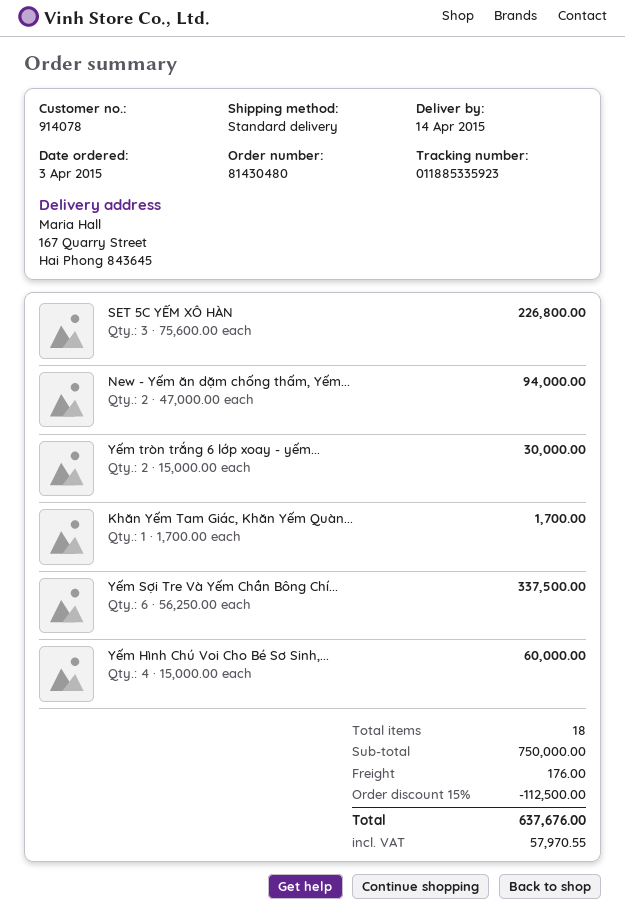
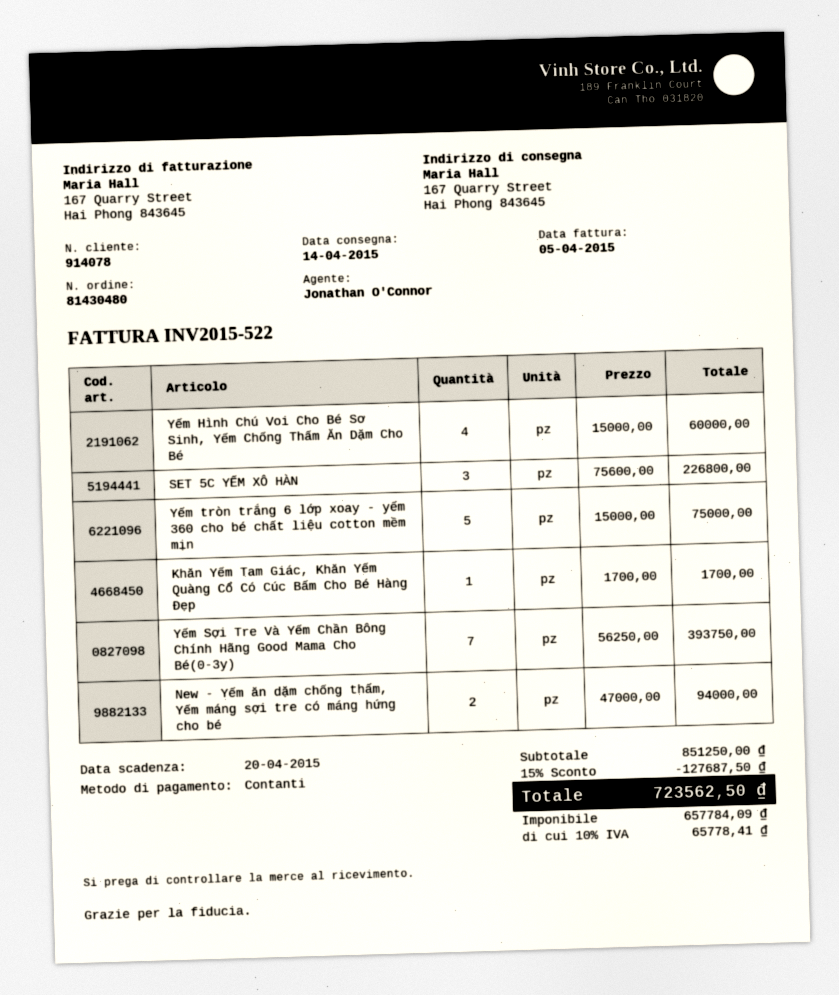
Yếm tròn trắng 6 lớp xoay - yếm...: 2 x 15000.00 = 30000.00 -> 5 x 15000.00 = 75000.00
Yếm Sợi Tre Và Yếm Chần Bông Chí...: 6 x 56250.00 = 337500.00 -> 7 x 56250.00 = 393750.00
subtotal: 750000.00 -> 851250.00
discount: 15% = 112500.00 -> 15% = 127687.50
shipping: 176.00 -> none
tax: 57970.55 -> 65778.41
total: 637676.00 -> 723562.50

